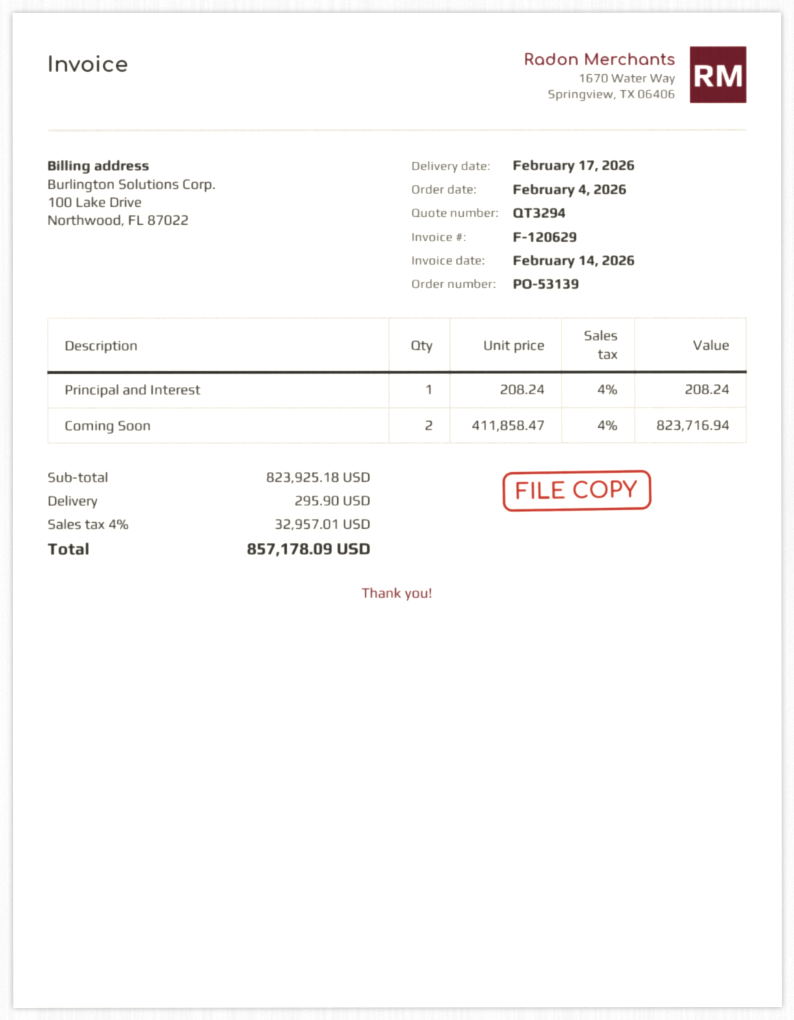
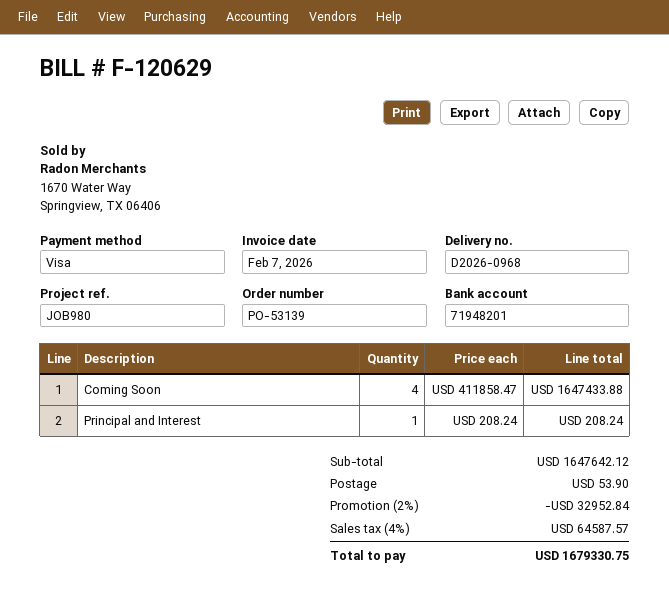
invoice date: 2026-02-14 -> 2026-02-07
Coming Soon: 2 x 411858.47 = 823716.94 -> 4 x 411858.47 = 1647433.88
subtotal: 823925.18 -> 1647642.12
discount: none -> 2% = 32952.84
shipping: 295.90 -> 53.90
tax: 4% = 32957.01 -> 4% = 64587.57
total: 857178.09 -> 1679330.75

